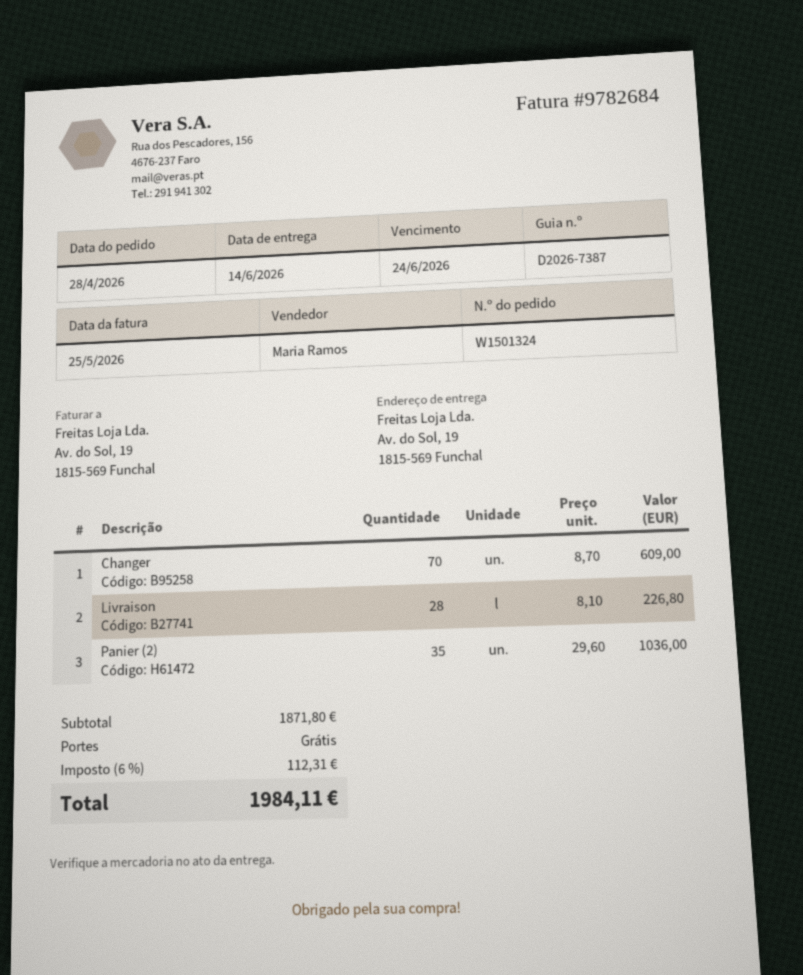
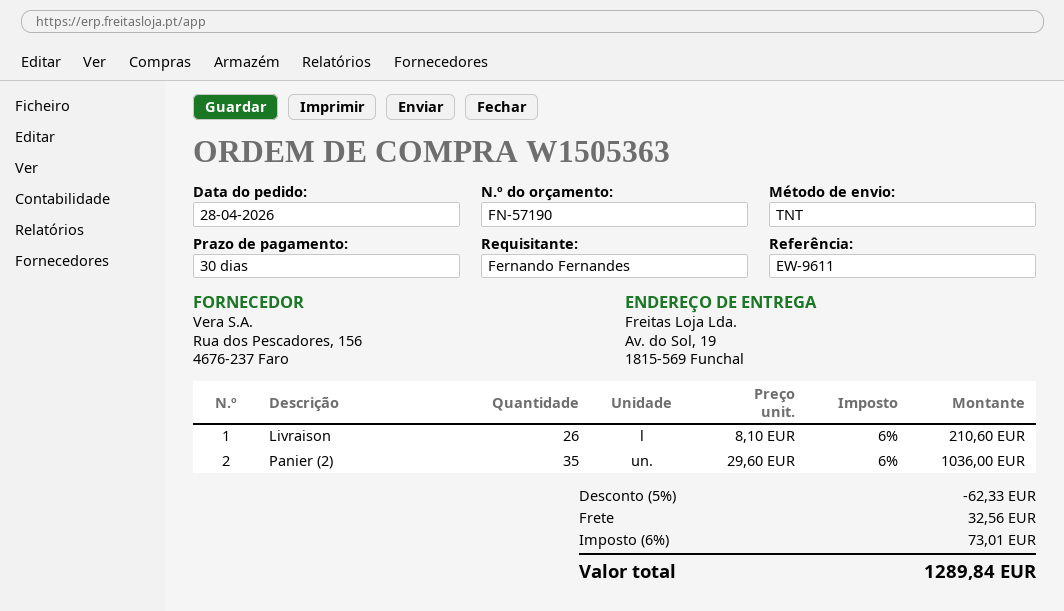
order number: W1501324 -> W1505363
Changer: 70 x 8.70 = 609.00 -> none
Livraison: 28 x 8.10 = 226.80 -> 26 x 8.10 = 210.60
discount: none -> 5% = 62.33
shipping: 0.00 -> 32.56
tax: 6% = 112.31 -> 6% = 73.01
total: 1984.11 -> 1289.84

